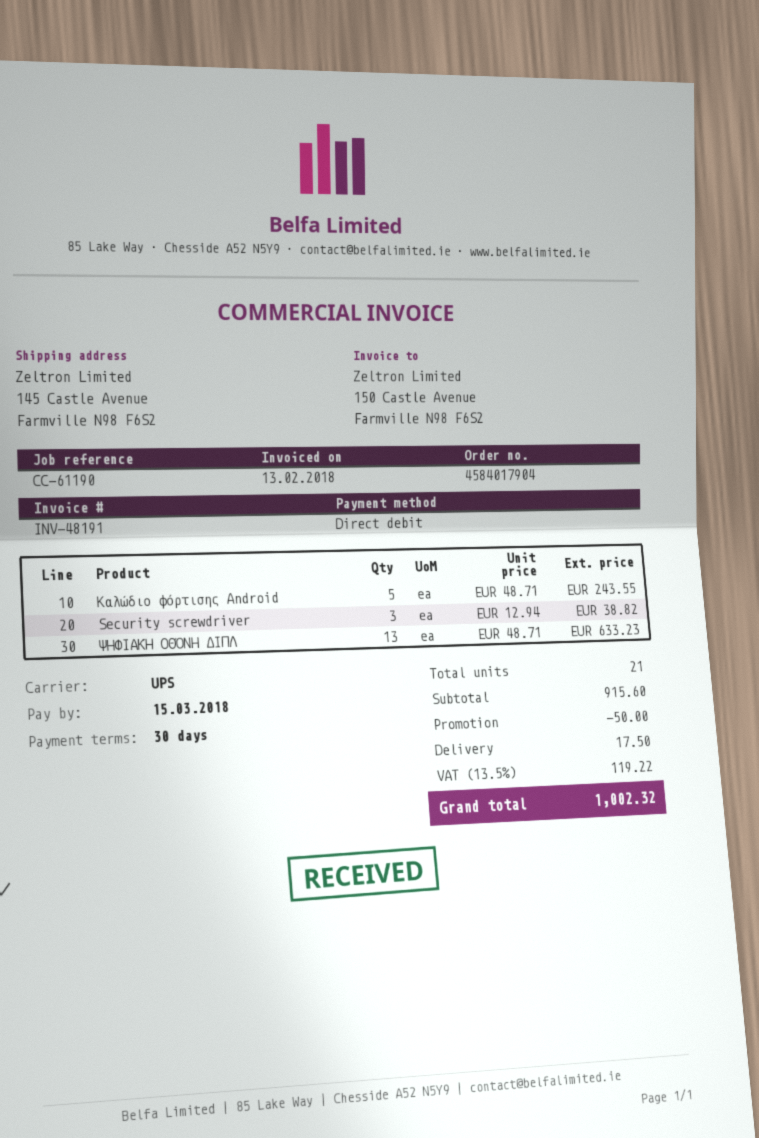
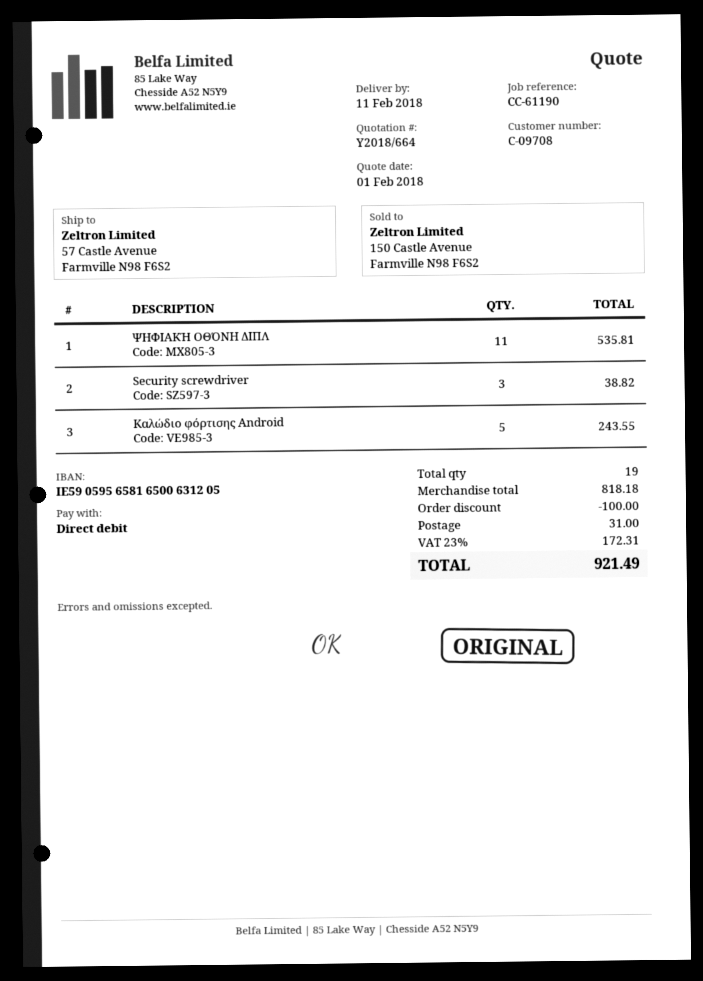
ship to: 145 Castle Avenue, Farmville N98 F6S2 -> 57 Castle Avenue, Farmville N98 F6S2
ΨΗΦΙΑΚΉ ΟΘΌΝΗ ΔΙΠΛ: 13 for 633.23 -> 11 for 535.81
total quantity: 21 -> 19
subtotal: 915.60 -> 818.18
discount: 50.00 -> 100.00
shipping: 17.50 -> 31.00
tax: 13.5% = 119.22 -> 23% = 172.31
total: 1002.32 -> 921.49

